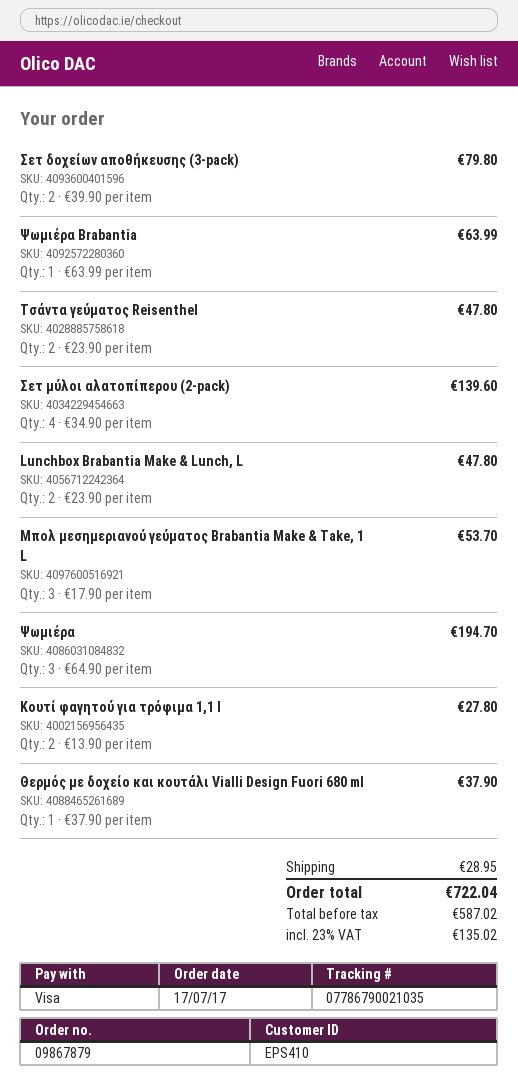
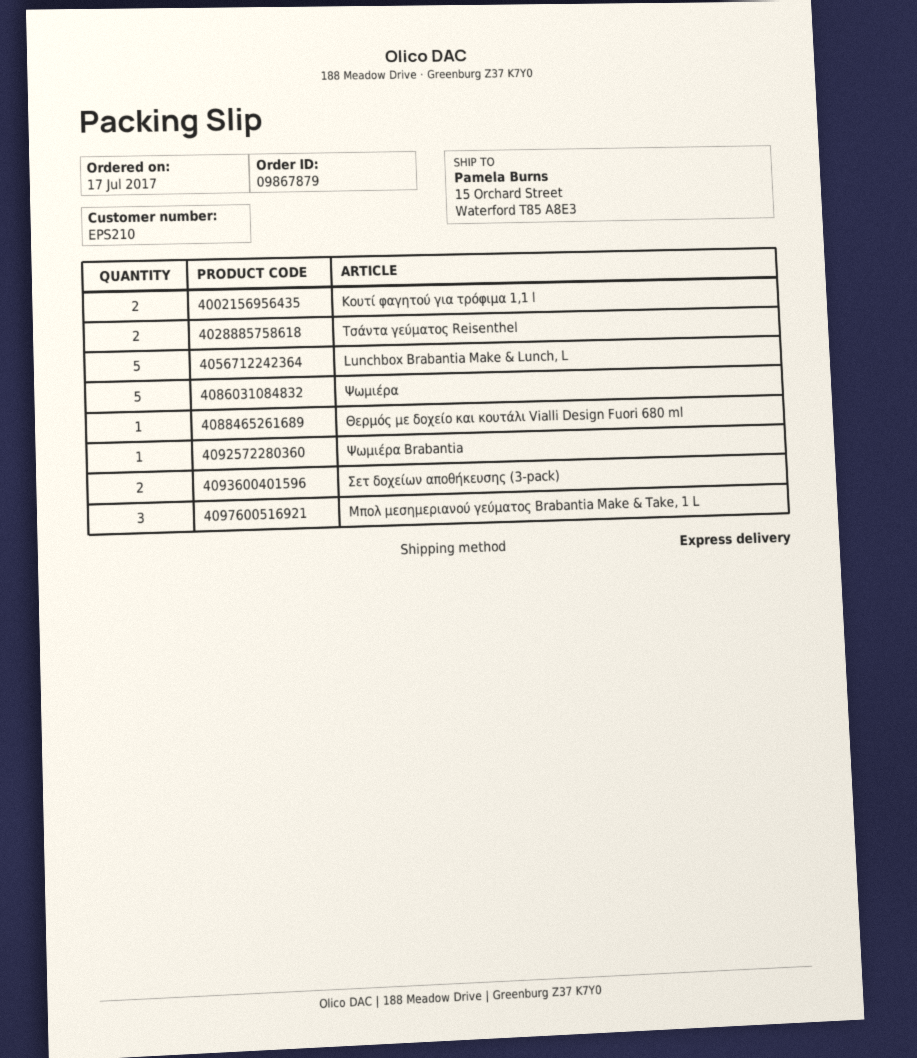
customer number: EPS410 -> EPS210
Σετ μύλοι αλατοπίπερου (2-pack): 4 -> none
Lunchbox Brabantia Make & Lunch, L: 2 -> 5
Ψωμιέρα: 3 -> 5

